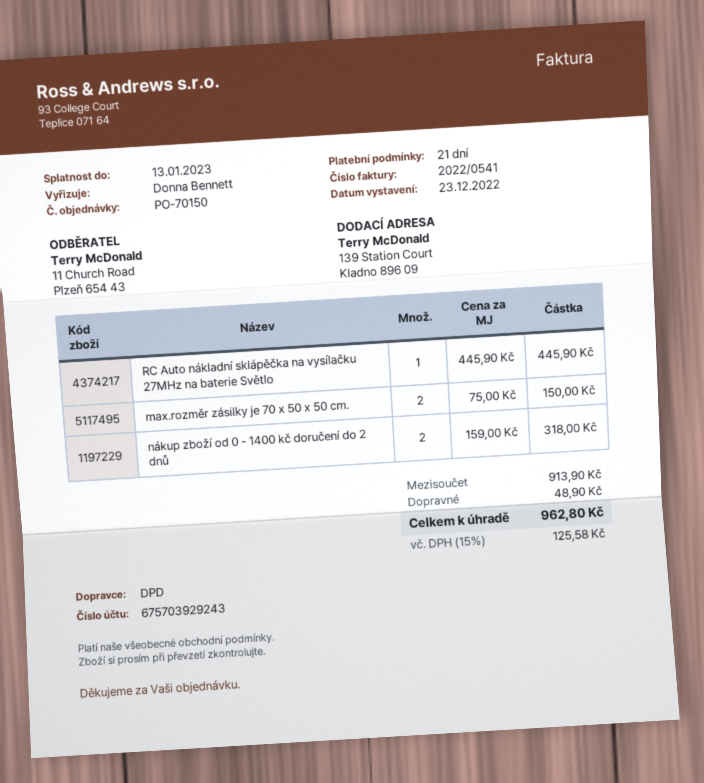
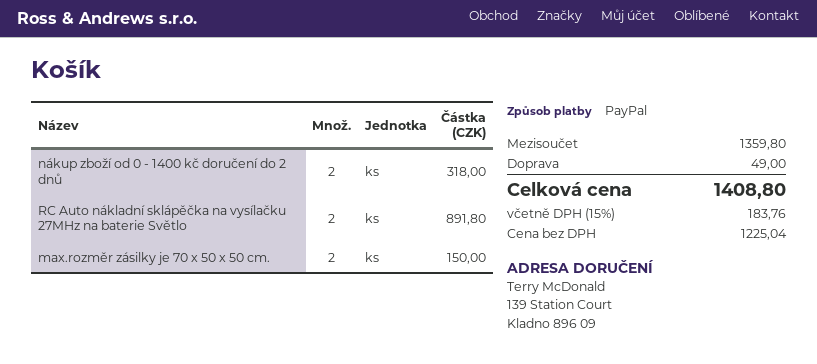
RC Auto nákladní sklápěčka na vysílačku 27MHz na baterie Světlo: 1 for 445.90 -> 2 for 891.80
subtotal: 913.90 -> 1359.80
shipping: 48.90 -> 49.00
tax: 15% = 125.58 -> 15% = 183.76
total: 962.80 -> 1408.80

